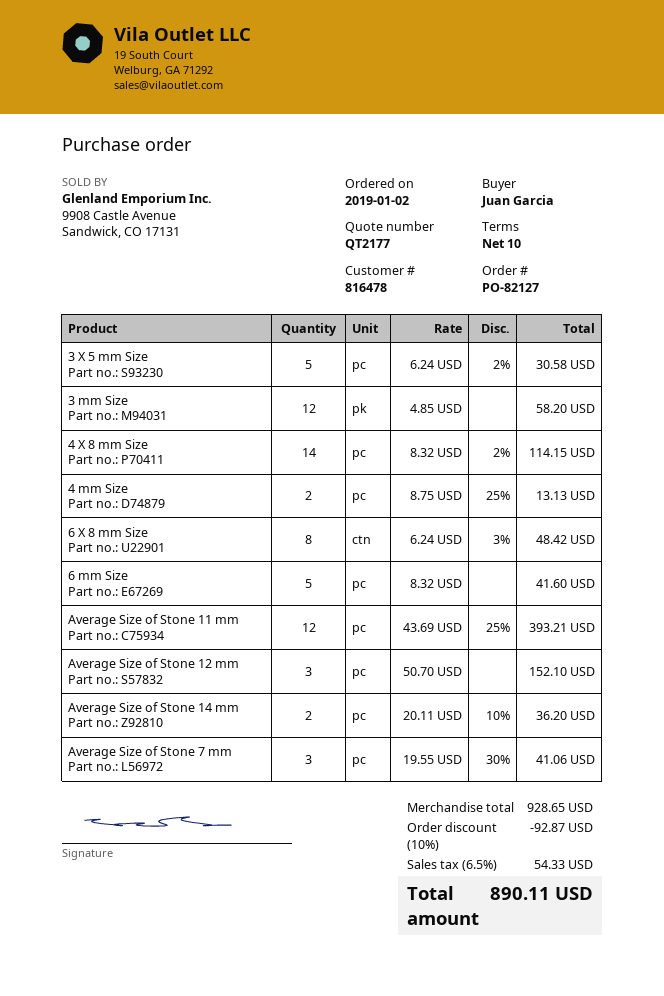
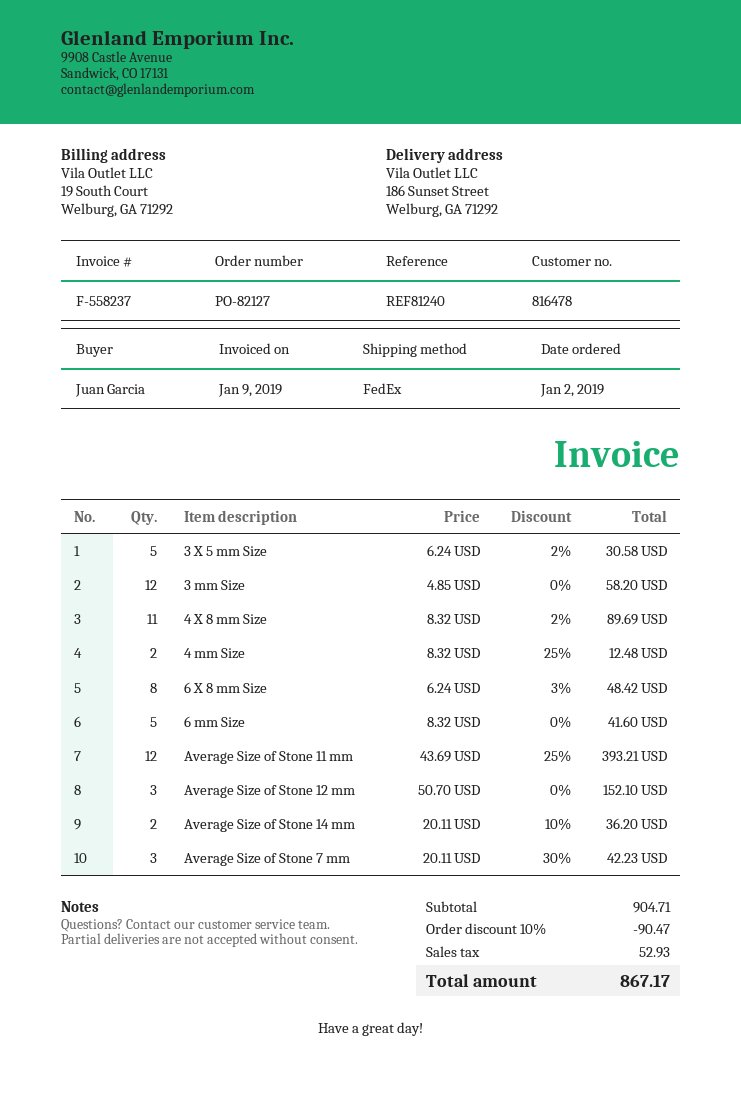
4 X 8 mm Size: 14 x 8.32 - 2% = 114.15 -> 11 x 8.32 - 2% = 89.69
4 mm Size: 2 x 8.75 - 25% = 13.13 -> 2 x 8.32 - 25% = 12.48
Average Size of Stone 7 mm: 3 x 19.55 - 30% = 41.06 -> 3 x 20.11 - 30% = 42.23
subtotal: 928.65 -> 904.71
discount: 10% = 92.87 -> 10% = 90.47
tax: 54.33 -> 52.93
total: 890.11 -> 867.17

